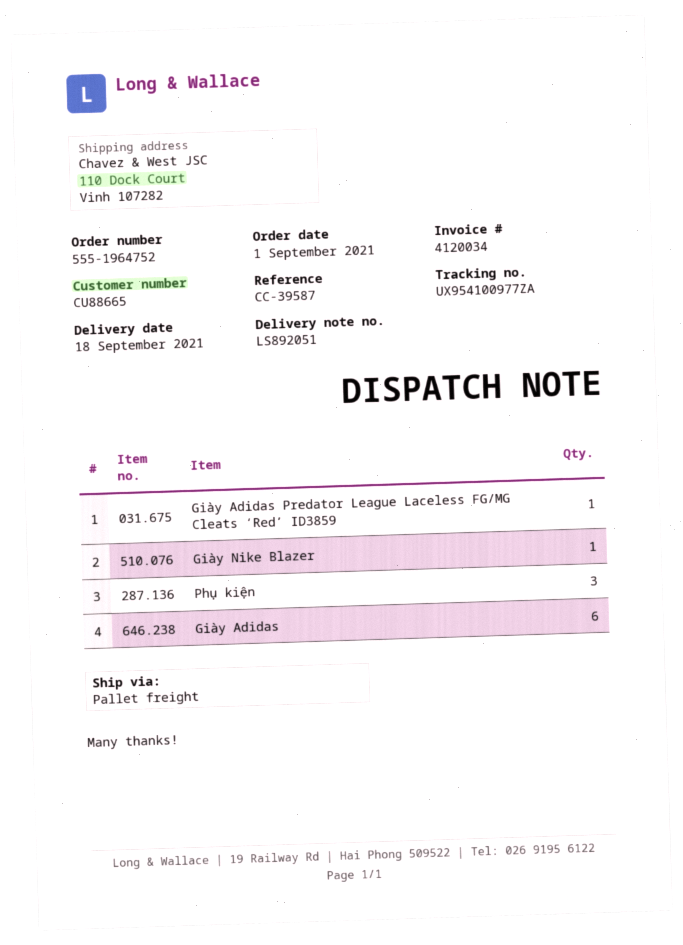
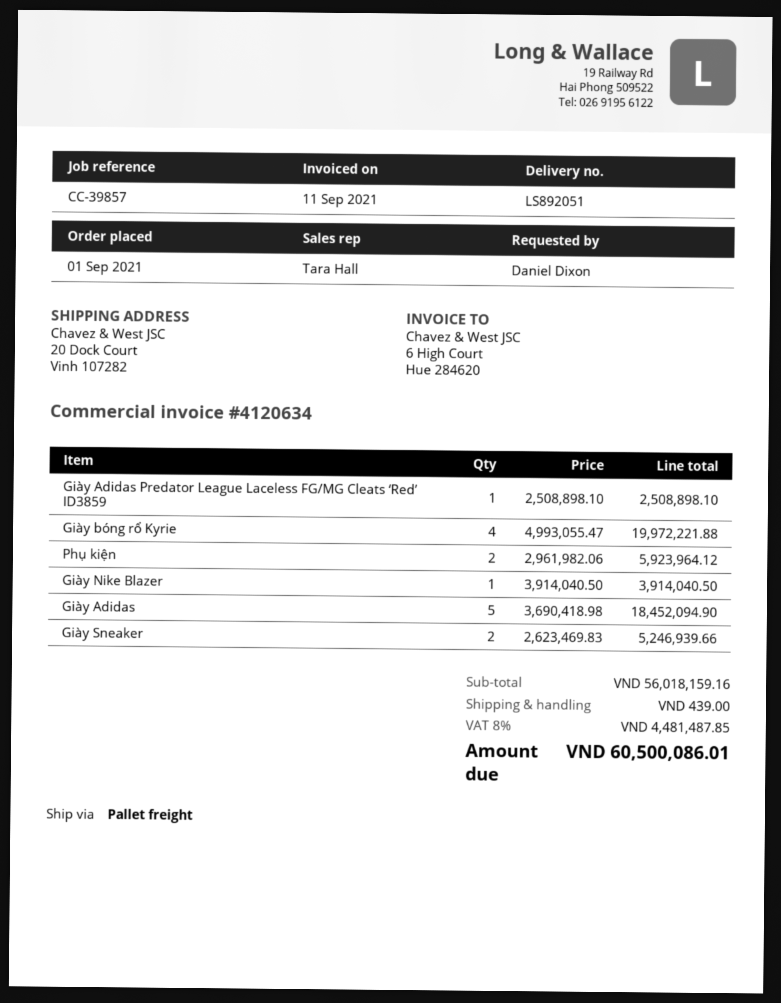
invoice number: 4120034 -> 4120634
reference: CC-39587 -> CC-39857
ship to: 110 Dock Court, Vinh 107282 -> 20 Dock Court, Vinh 107282
Phụ kiện: 3 -> 2
Giày Adidas: 6 -> 5
Giày bóng rổ Kyrie: none -> 4
Giày Sneaker: none -> 2

